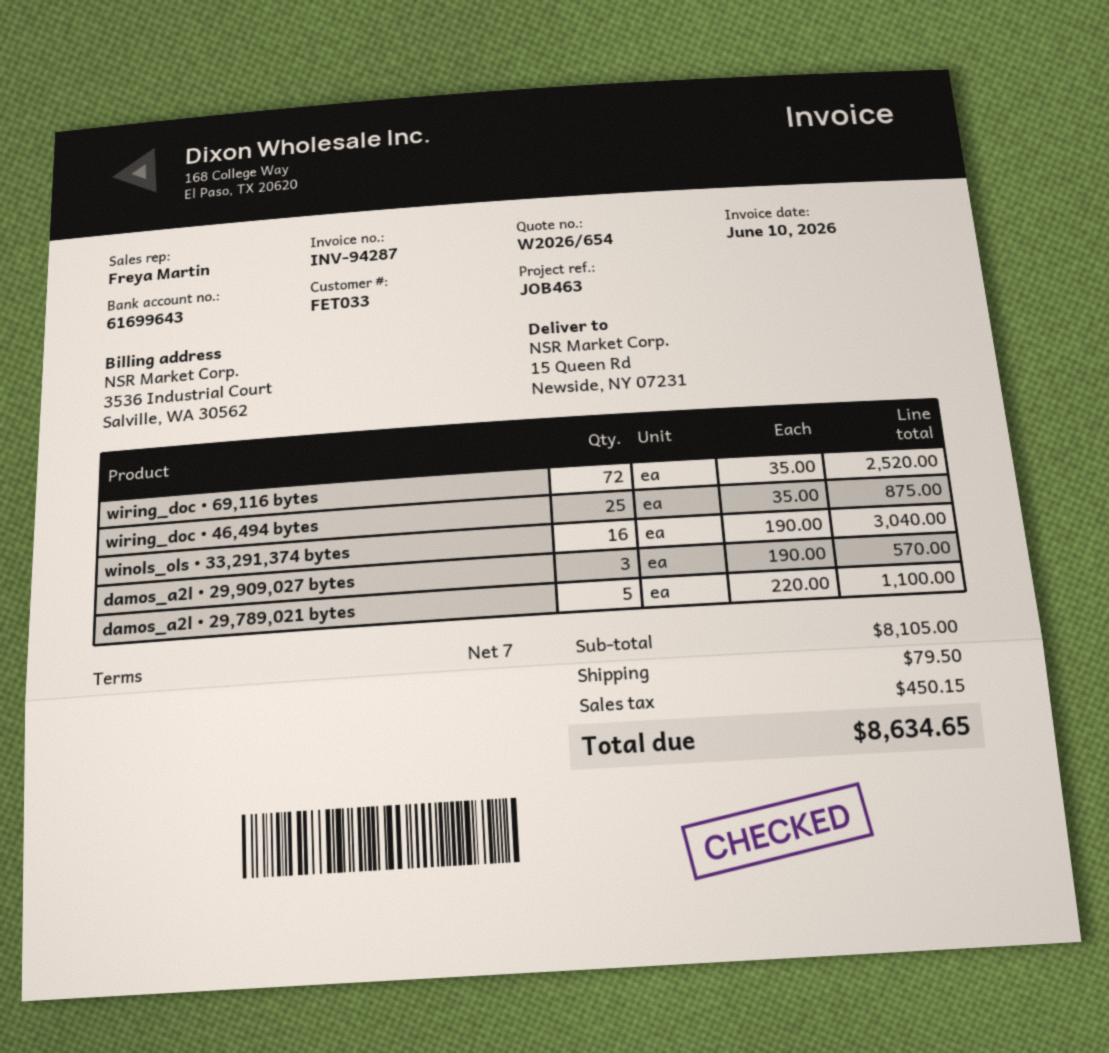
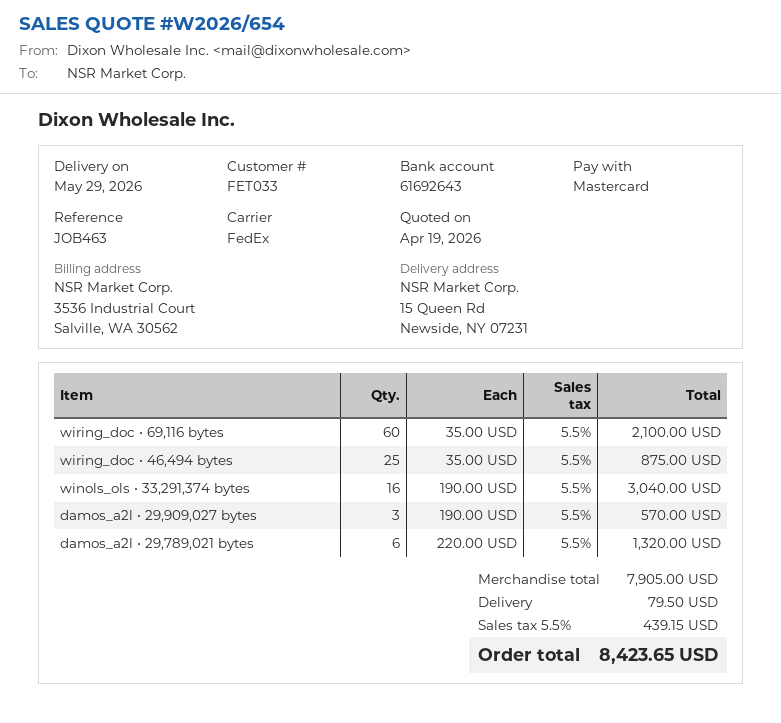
bank account: 61699643 -> 61692643
wiring_doc • 69,116 bytes: 72 x 35.00 = 2520.00 -> 60 x 35.00 = 2100.00
damos_a2l • 29,789,021 bytes: 5 x 220.00 = 1100.00 -> 6 x 220.00 = 1320.00
subtotal: 8105.00 -> 7905.00
tax: 450.15 -> 439.15
total: 8634.65 -> 8423.65

